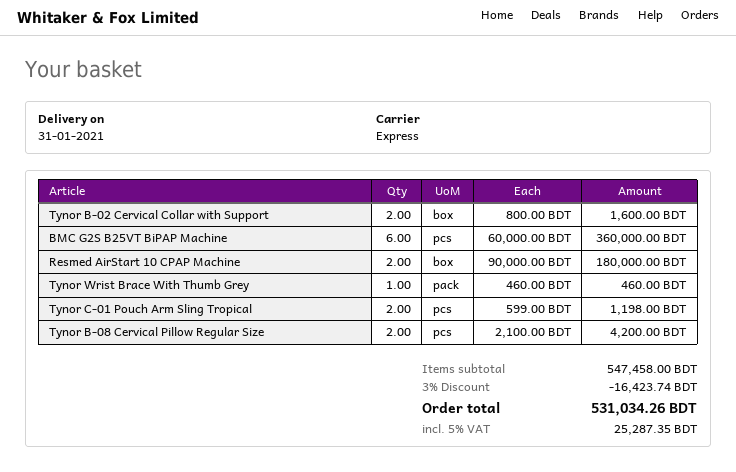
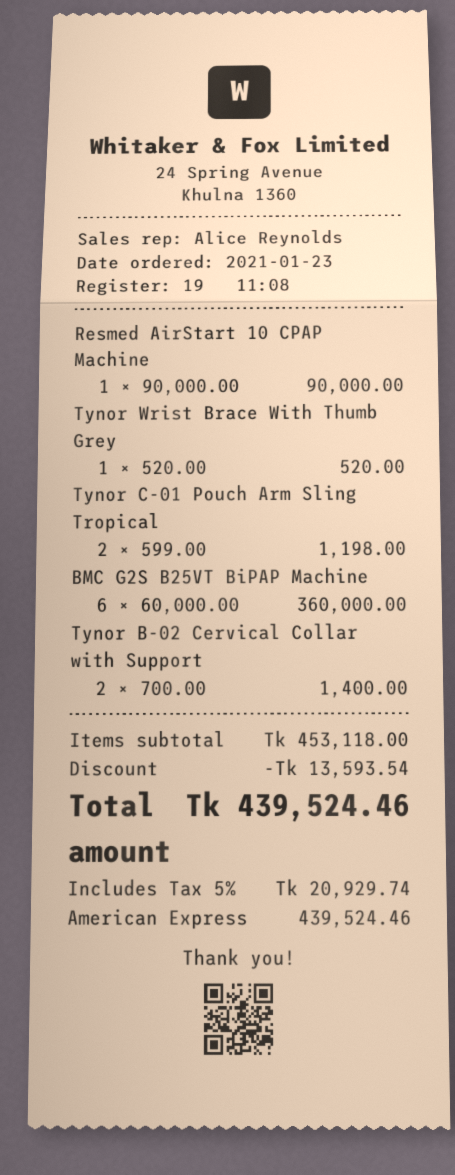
Tynor B-02 Cervical Collar with Support: 2 x 800.00 = 1600.00 -> 2 x 700.00 = 1400.00
Resmed AirStart 10 CPAP Machine: 2 x 90000.00 = 180000.00 -> 1 x 90000.00 = 90000.00
Tynor Wrist Brace With Thumb Grey: 1 x 460.00 = 460.00 -> 1 x 520.00 = 520.00
Tynor B-08 Cervical Pillow Regular Size: 2 x 2100.00 = 4200.00 -> none
subtotal: 547458.00 -> 453118.00
discount: 16423.74 -> 13593.54
tax: 5% = 25287.35 -> 5% = 20929.74
total: 531034.26 -> 439524.46

